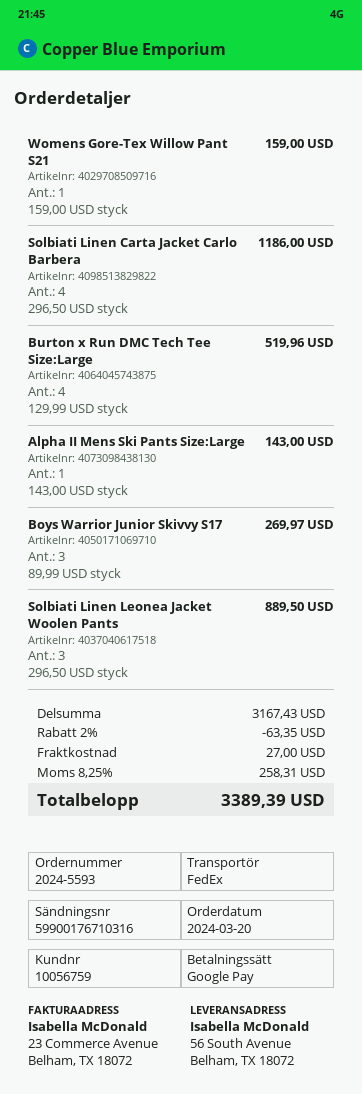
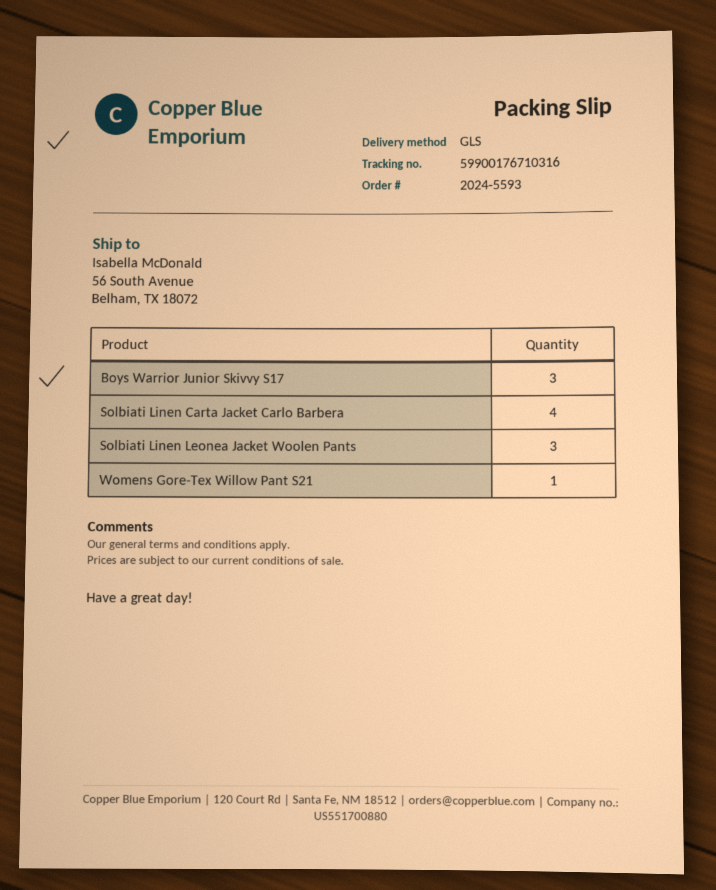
shipping method: FedEx -> GLS
Burton x Run DMC Tech Tee Size:Large: 4 -> none
Alpha II Mens Ski Pants Size:Large: 1 -> none

